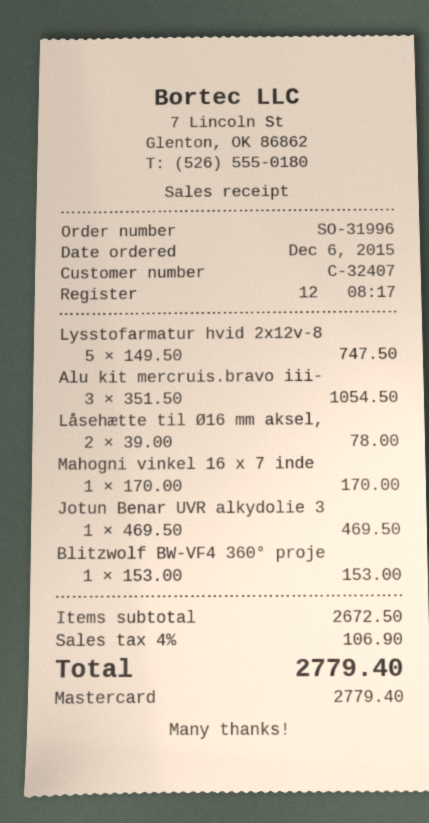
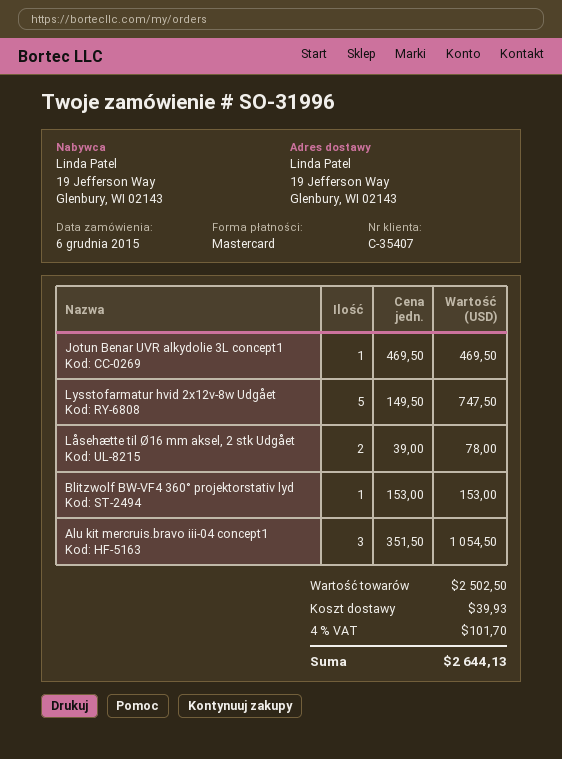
customer number: C-32407 -> C-35407
Mahogni vinkel 16 x 7 inde: 1 x 170.00 = 170.00 -> none
subtotal: 2672.50 -> 2502.50
shipping: none -> 39.93
tax: 4% = 106.90 -> 4% = 101.70
total: 2779.40 -> 2644.13

